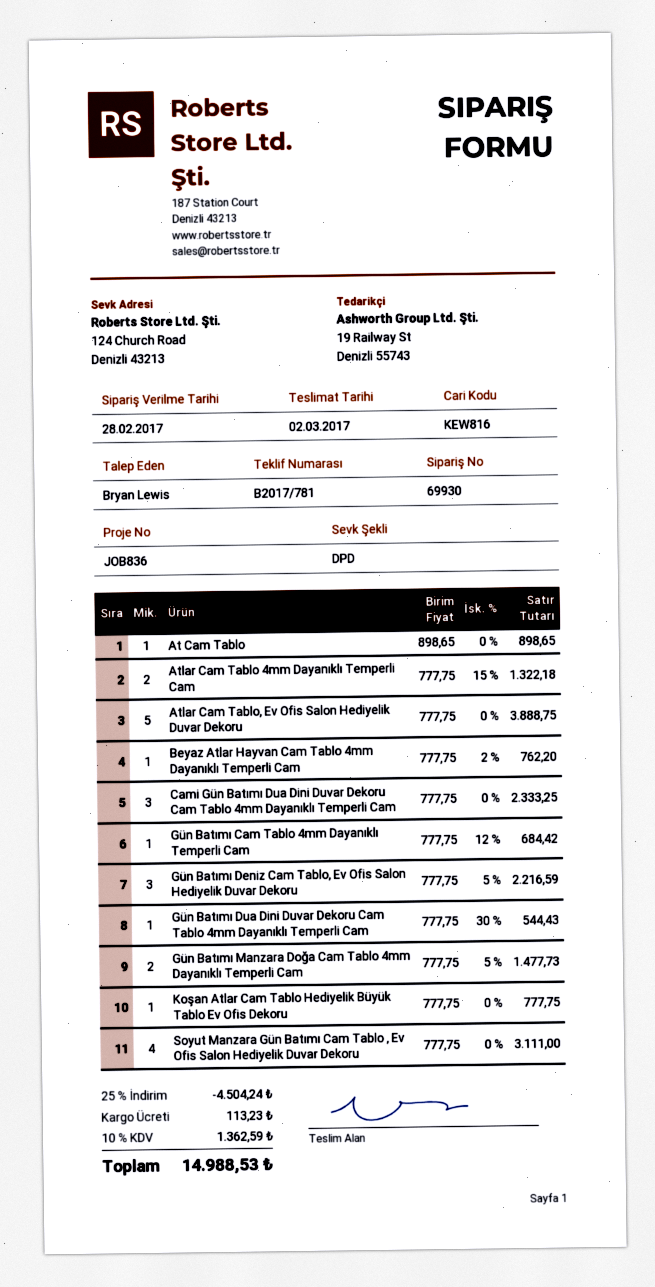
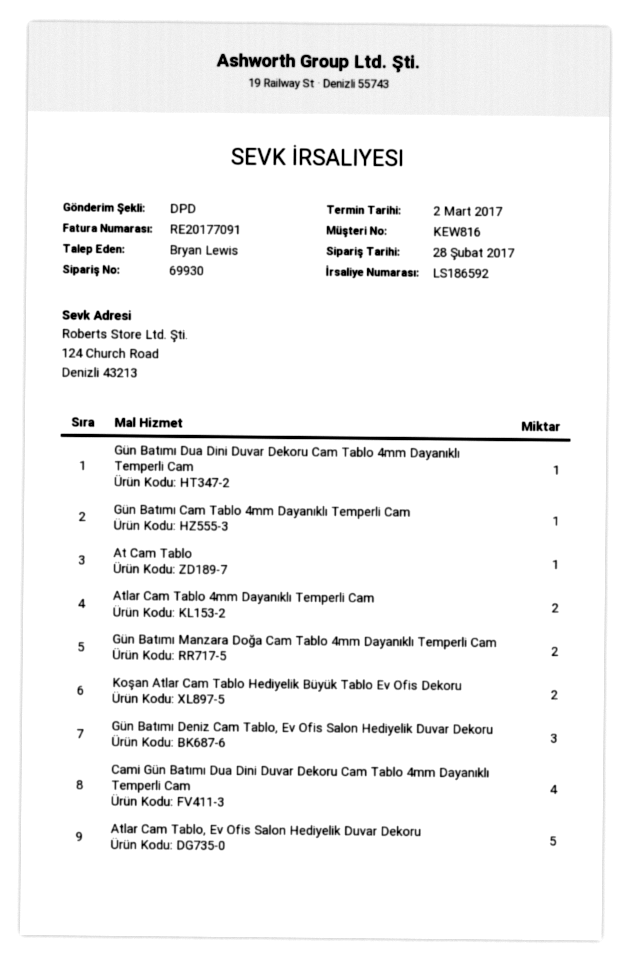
Beyaz Atlar Hayvan Cam Tablo 4mm Dayanıklı Temperli Cam: 1 -> none
Cami Gün Batımı Dua Dini Duvar Dekoru Cam Tablo 4mm Dayanıklı Temperli Cam: 3 -> 4
Koşan Atlar Cam Tablo Hediyelik Büyük Tablo Ev Ofis Dekoru: 1 -> 2
Soyut Manzara Gün Batımı Cam Tablo , Ev Ofis Salon Hediyelik Duvar Dekoru: 4 -> none

